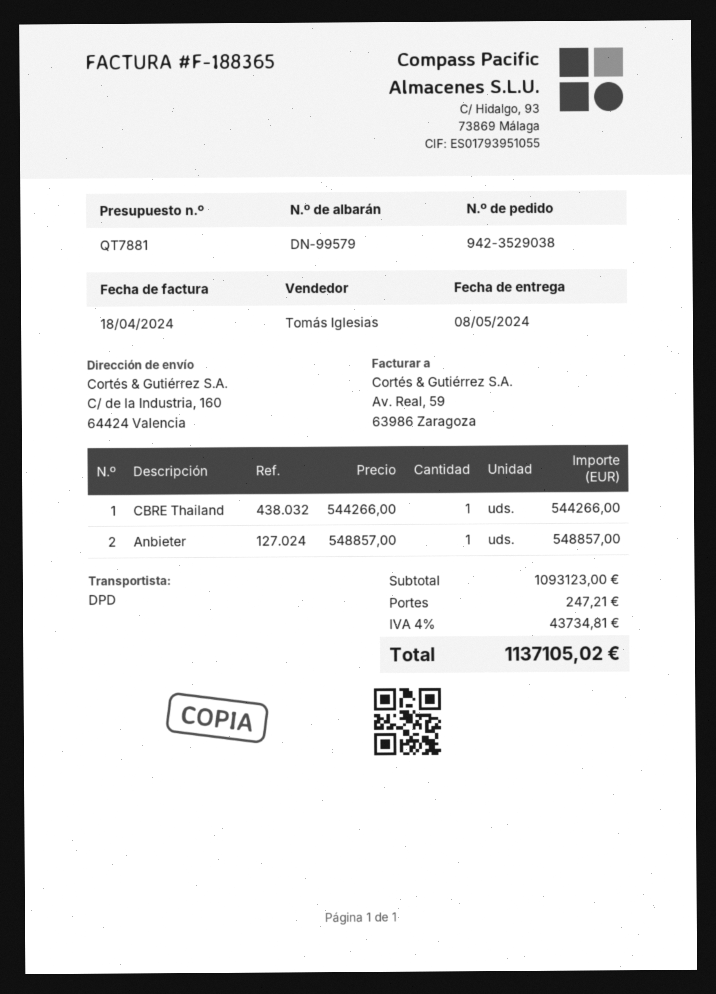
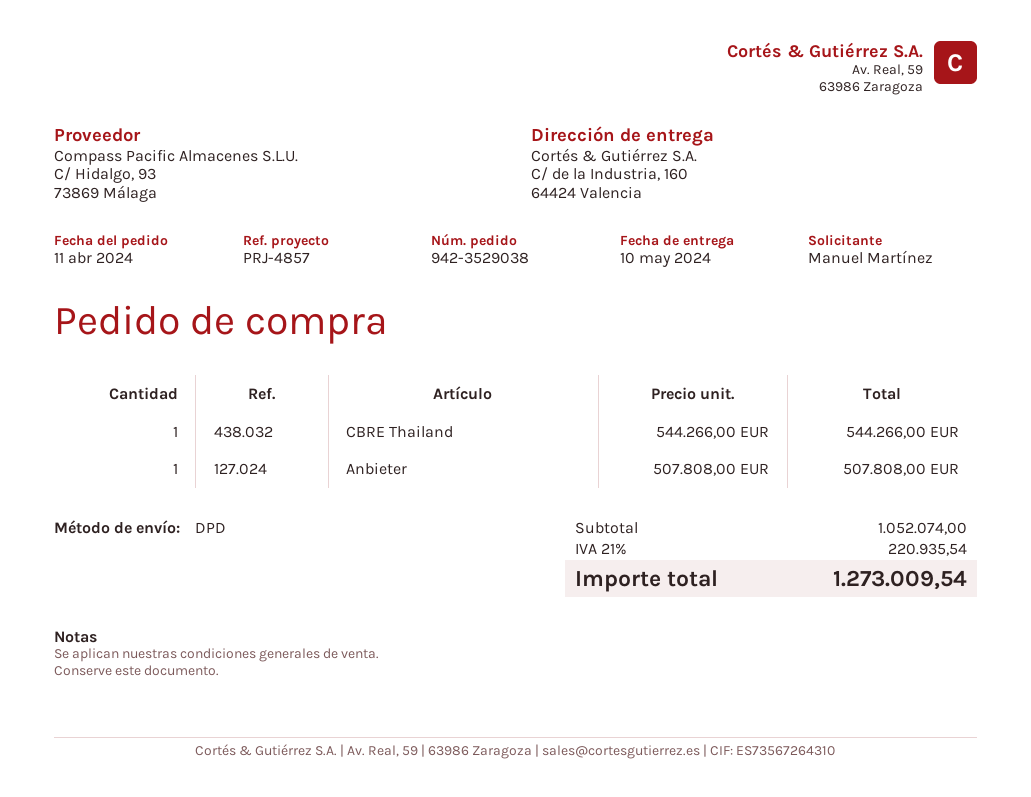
delivery date: 2024-05-08 -> 2024-05-10
Anbieter: 1 x 548857.00 = 548857.00 -> 1 x 507808.00 = 507808.00
subtotal: 1093123.00 -> 1052074.00
shipping: 247.21 -> none
tax: 4% = 43734.81 -> 21% = 220935.54
total: 1137105.02 -> 1273009.54

